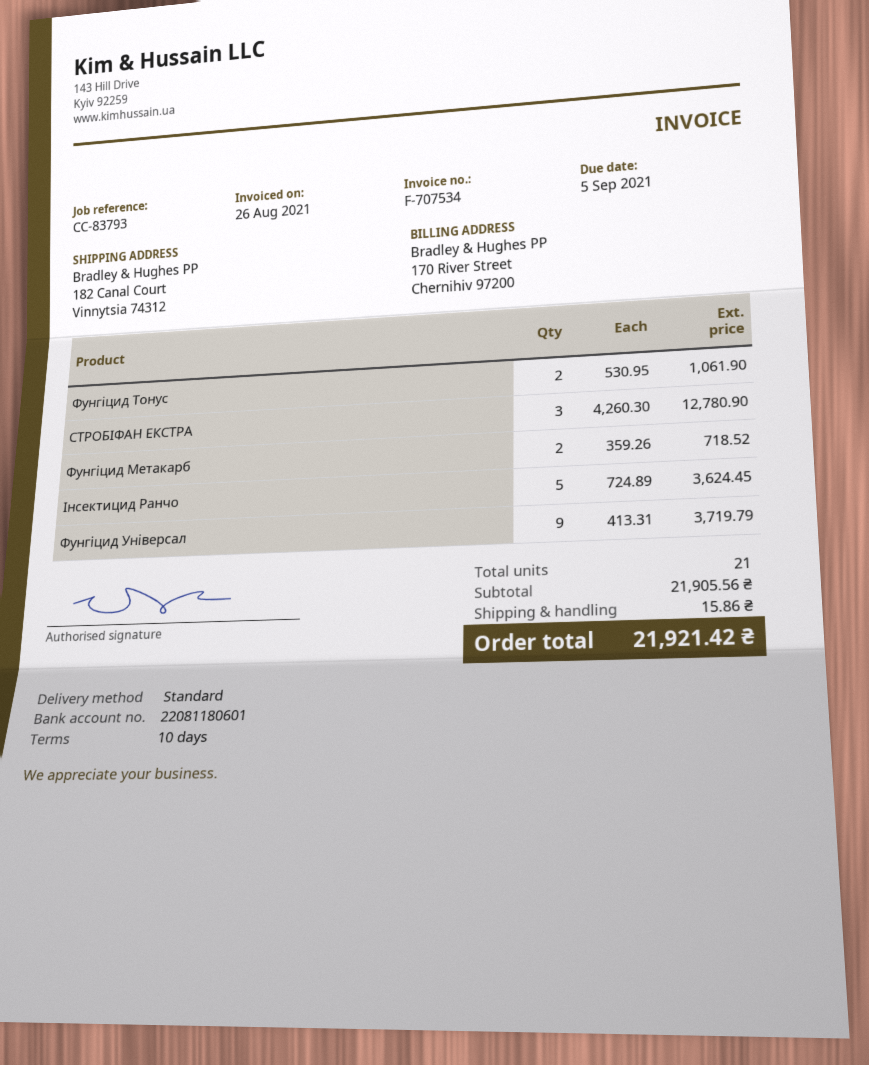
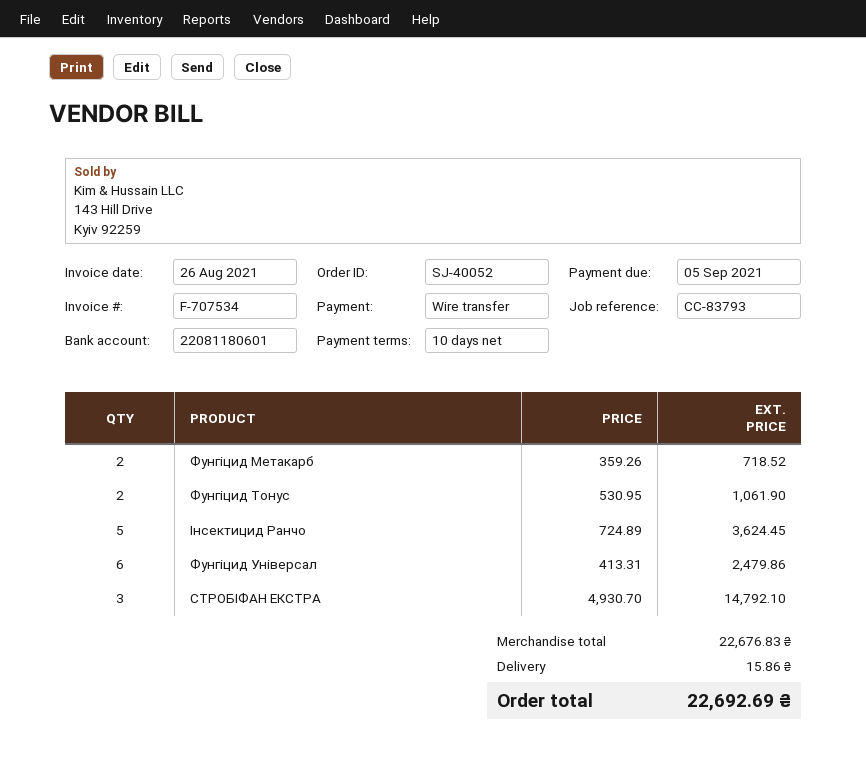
СТРОБІФАН ЕКСТРА: 3 x 4260.30 = 12780.90 -> 3 x 4930.70 = 14792.10
Фунгіцид Універсал: 9 x 413.31 = 3719.79 -> 6 x 413.31 = 2479.86
subtotal: 21905.56 -> 22676.83
total: 21921.42 -> 22692.69

